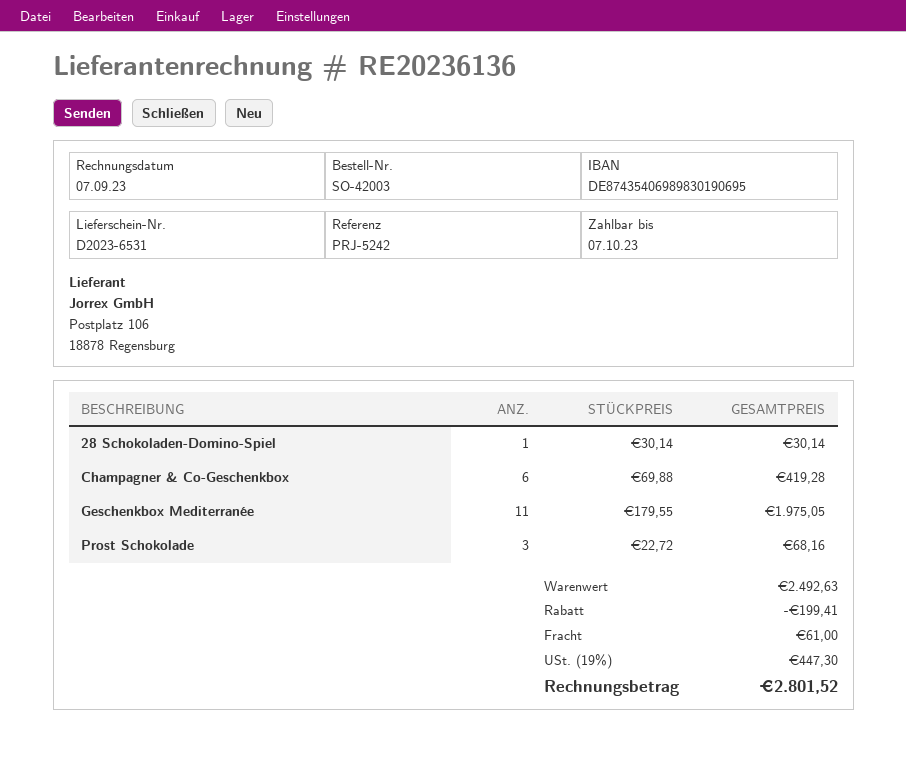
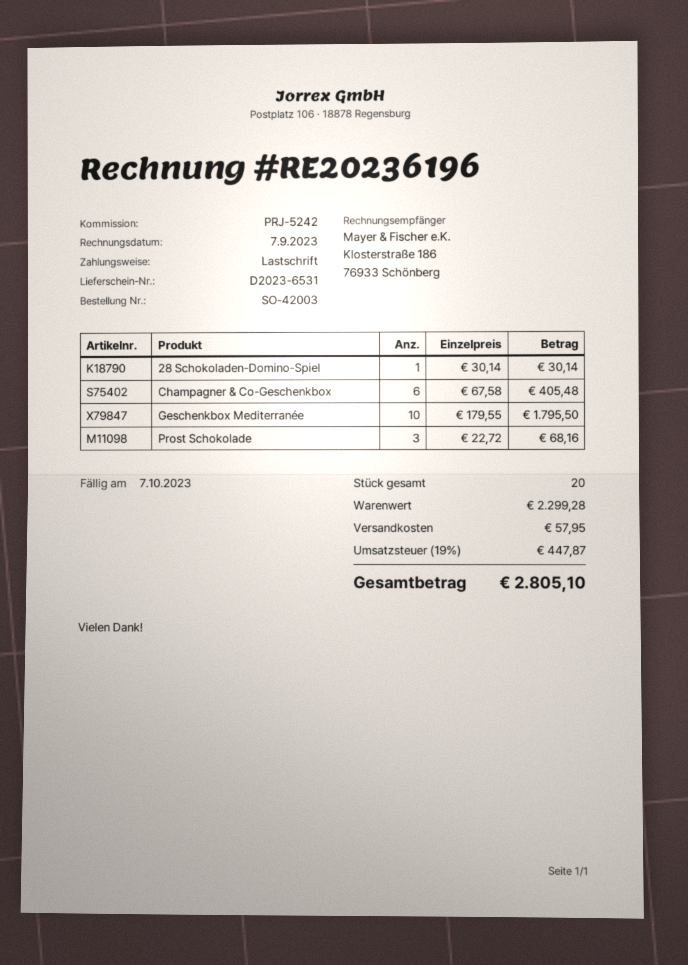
invoice number: RE20236136 -> RE20236196
Champagner & Co-Geschenkbox: 6 x 69.88 = 419.28 -> 6 x 67.58 = 405.48
Geschenkbox Mediterranée: 11 x 179.55 = 1975.05 -> 10 x 179.55 = 1795.50
subtotal: 2492.63 -> 2299.28
discount: 199.41 -> none
shipping: 61.00 -> 57.95
tax: 19% = 447.30 -> 19% = 447.87
total: 2801.52 -> 2805.10

